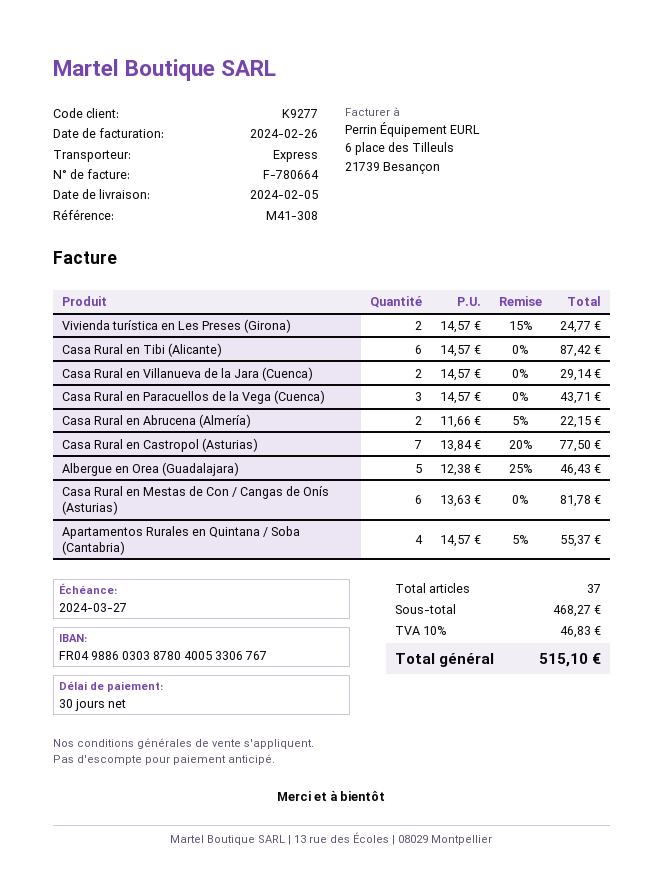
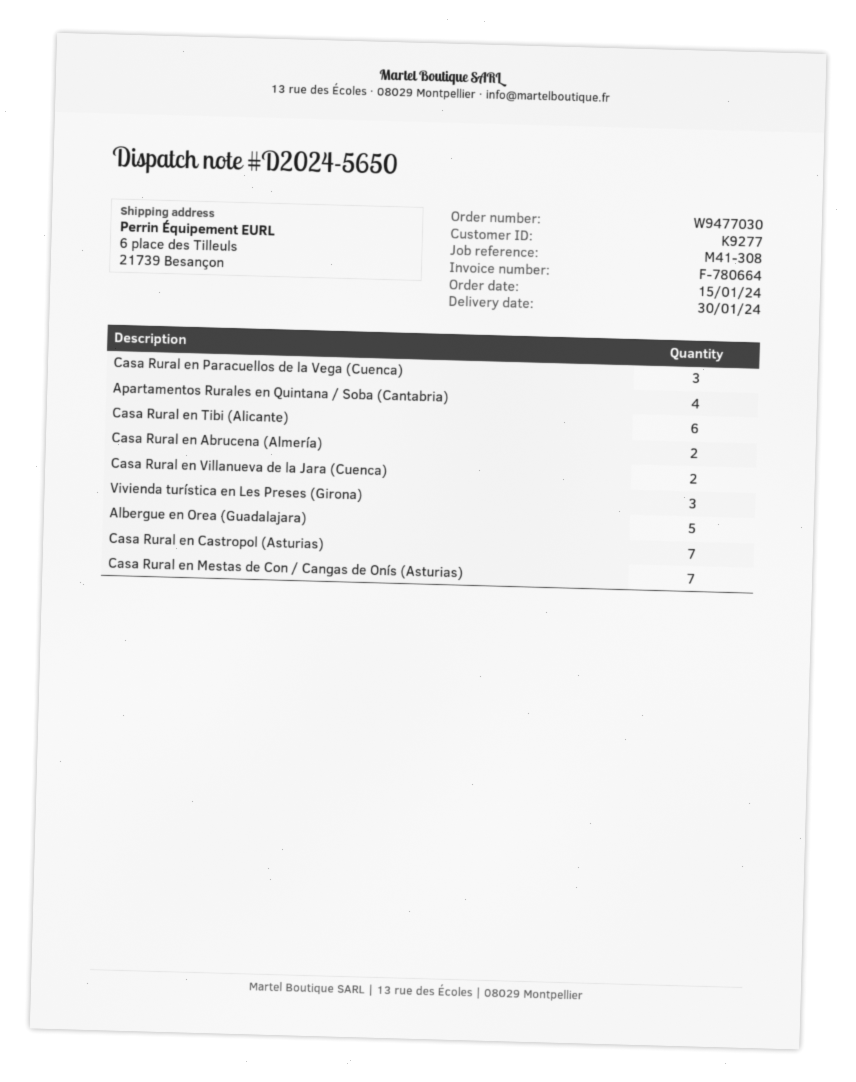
delivery date: 2024-02-05 -> 2024-01-30
Vivienda turística en Les Preses (Girona): 2 -> 3
Casa Rural en Mestas de Con / Cangas de Onís (Asturias): 6 -> 7

